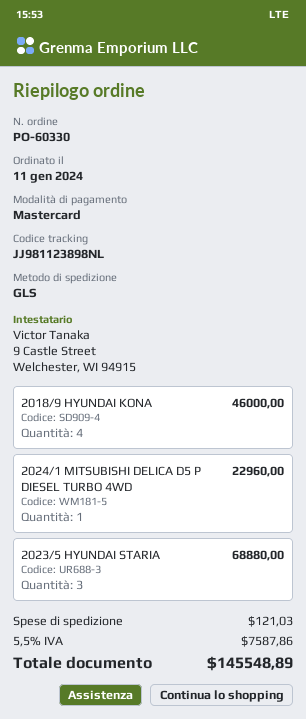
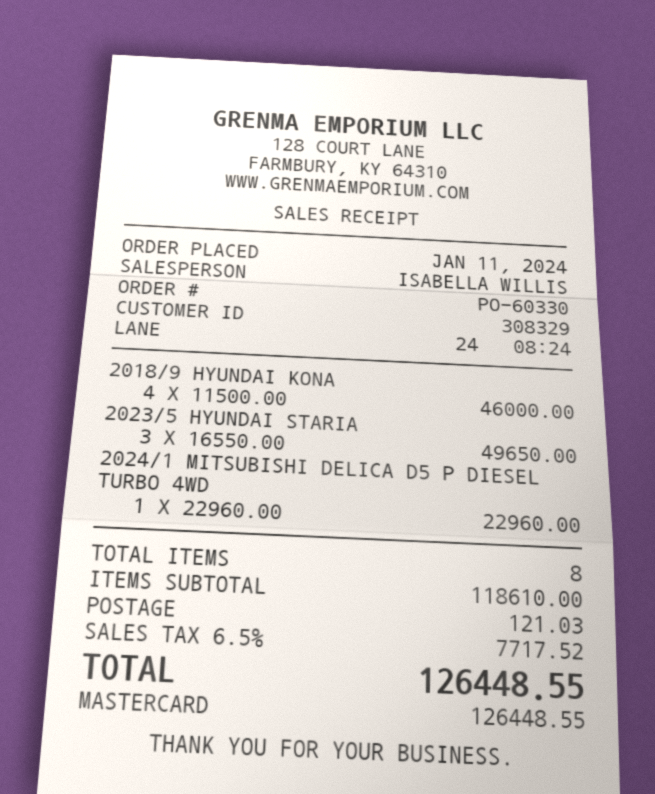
2023/5 HYUNDAI STARIA: 3 for 68880.00 -> 3 for 49650.00
tax: 5.5% = 7587.86 -> 6.5% = 7717.52
total: 145548.89 -> 126448.55

